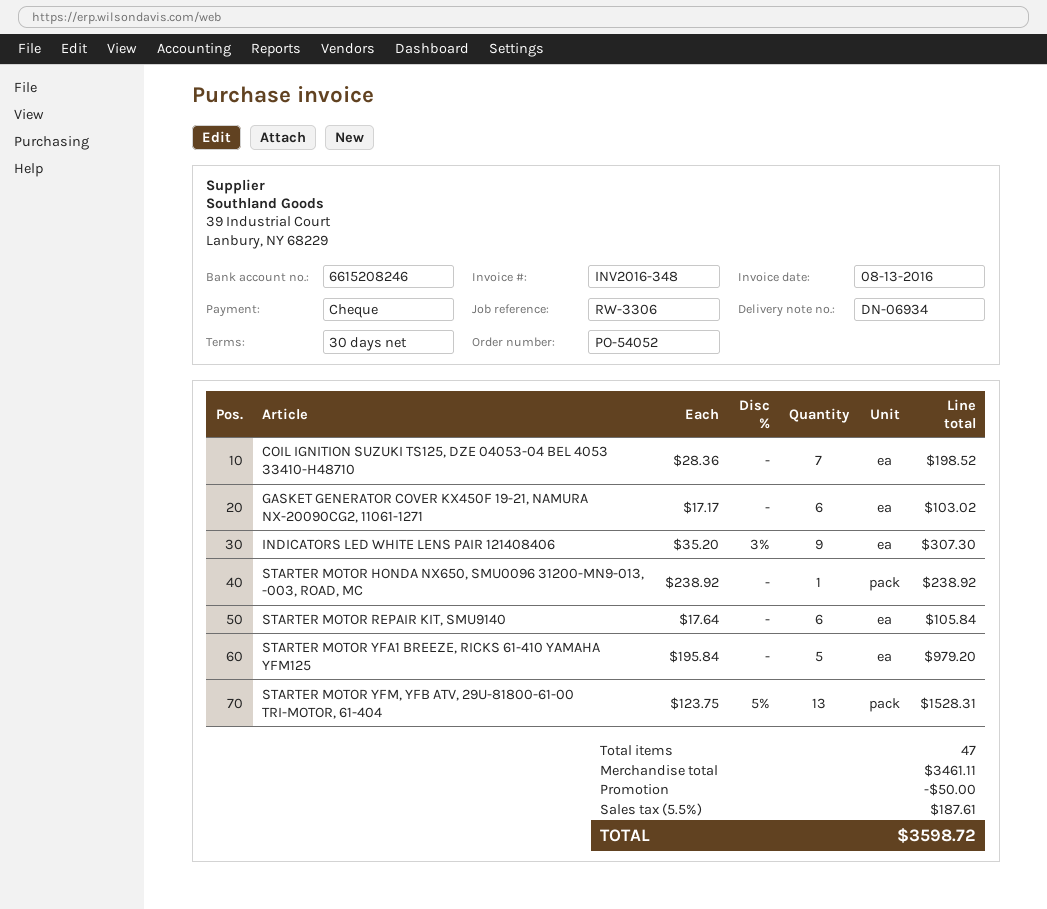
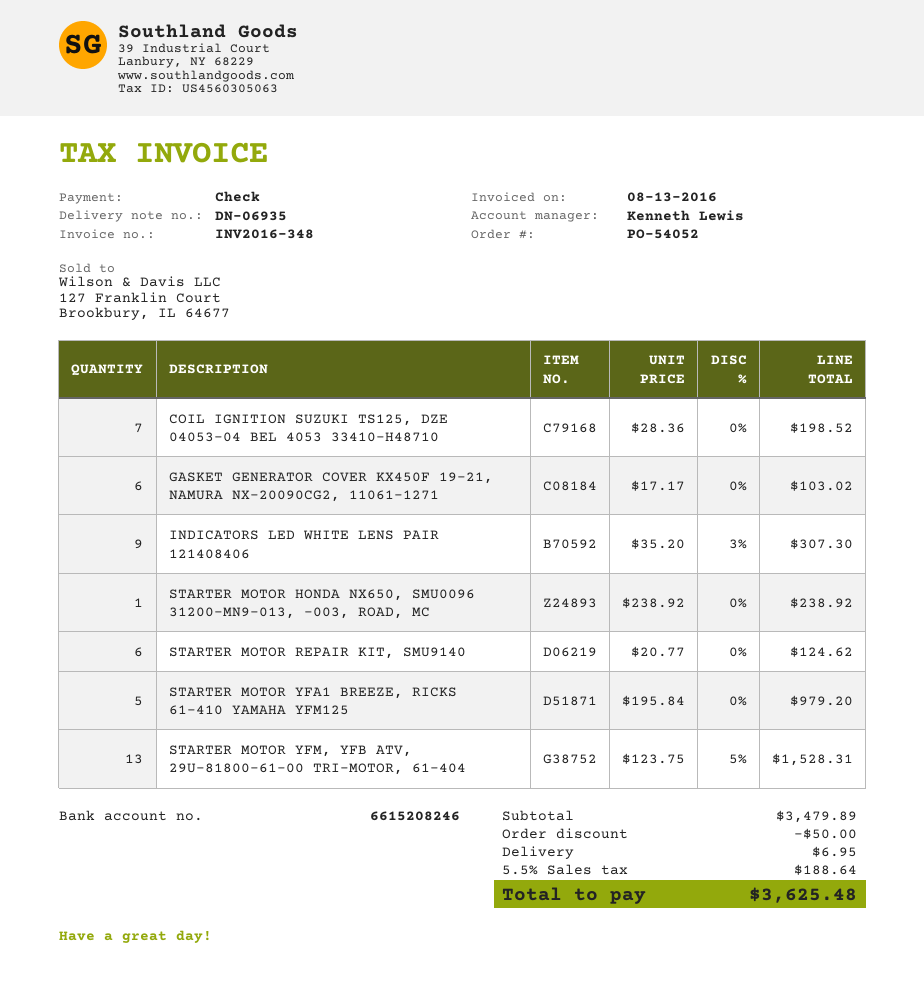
delivery note number: DN-06934 -> DN-06935
STARTER MOTOR REPAIR KIT, SMU9140: 6 x 17.64 = 105.84 -> 6 x 20.77 = 124.62
subtotal: 3461.11 -> 3479.89
shipping: none -> 6.95
tax: 5.5% = 187.61 -> 5.5% = 188.64
total: 3598.72 -> 3625.48

